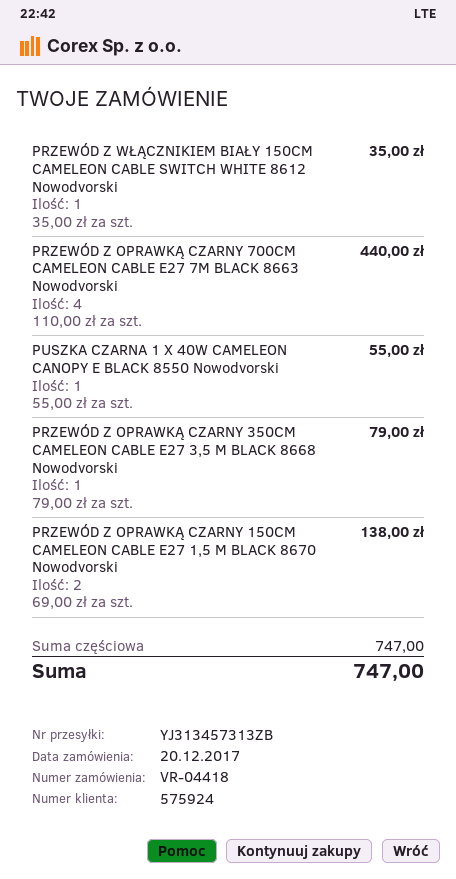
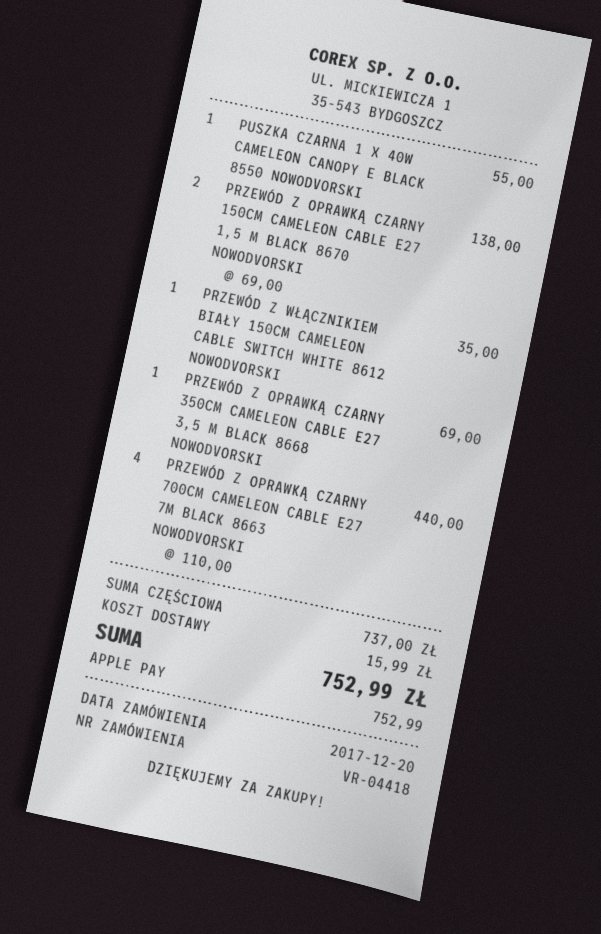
PRZEWÓD Z OPRAWKĄ CZARNY 350CM CAMELEON CABLE E27 3,5 M BLACK 8668 Nowodvorski: 1 x 79.00 = 79.00 -> 1 x 69.00 = 69.00
subtotal: 747.00 -> 737.00
shipping: none -> 15.99
total: 747.00 -> 752.99

